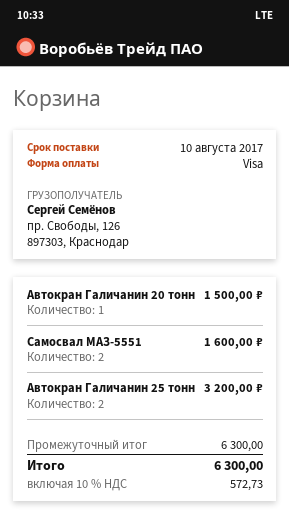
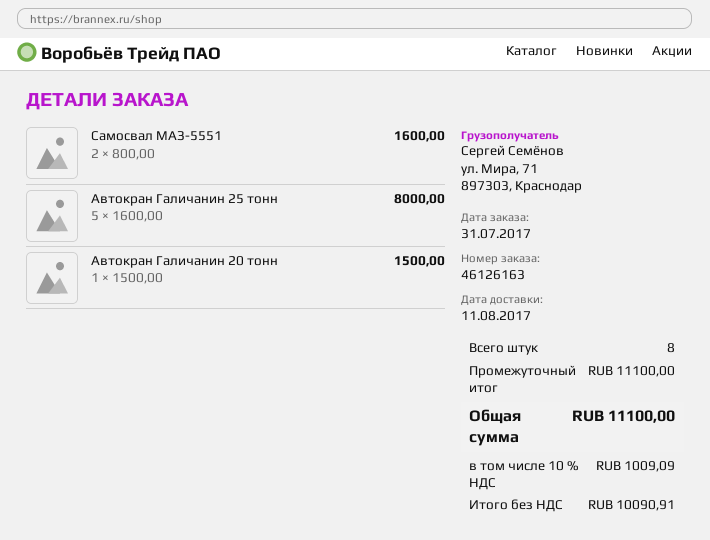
delivery date: 2017-08-10 -> 2017-08-11
ship to: пр. Свободы, 126, 897303, Краснодар -> ул. Мира, 71, 897303, Краснодар
Автокран Галичанин 25 тонн: 2 for 3200.00 -> 5 for 8000.00
subtotal: 6300.00 -> 11100.00
tax: 10% = 572.73 -> 10% = 1009.09
total: 6300.00 -> 11100.00

